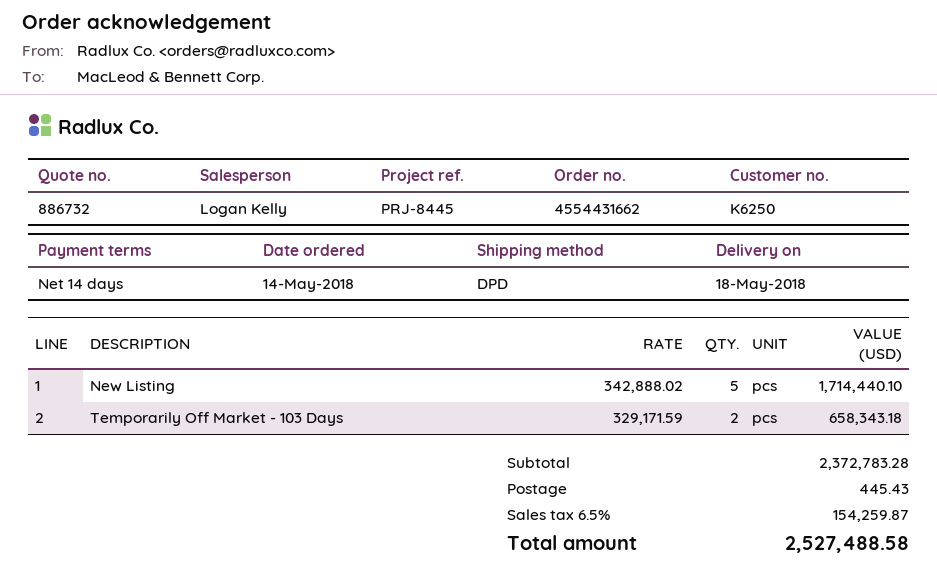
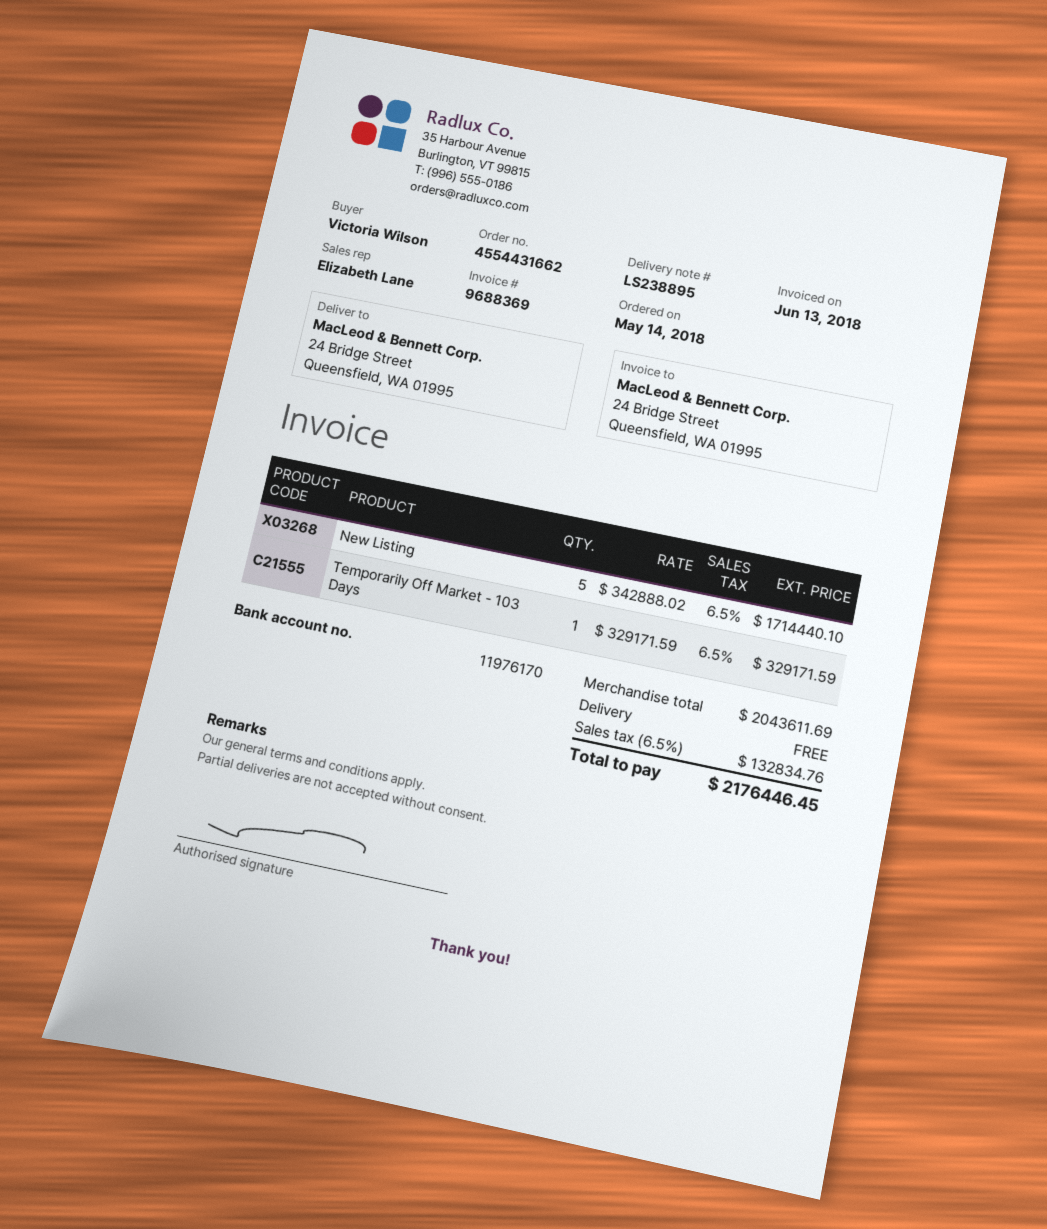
sales rep: Logan Kelly -> Elizabeth Lane
Temporarily Off Market - 103 Days: 2 x 329171.59 = 658343.18 -> 1 x 329171.59 = 329171.59
subtotal: 2372783.28 -> 2043611.69
shipping: 445.43 -> 0.00
tax: 6.5% = 154259.87 -> 6.5% = 132834.76
total: 2527488.58 -> 2176446.45

